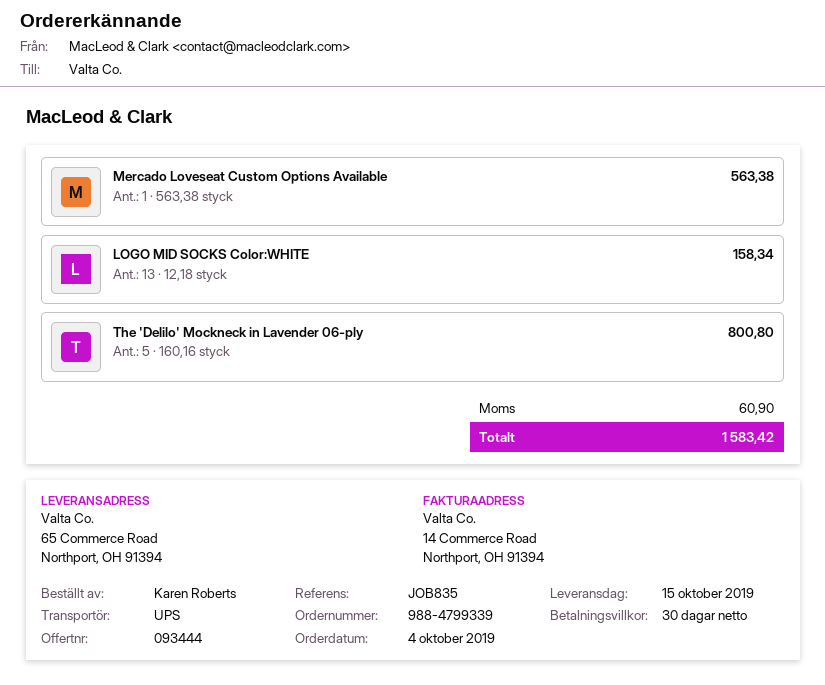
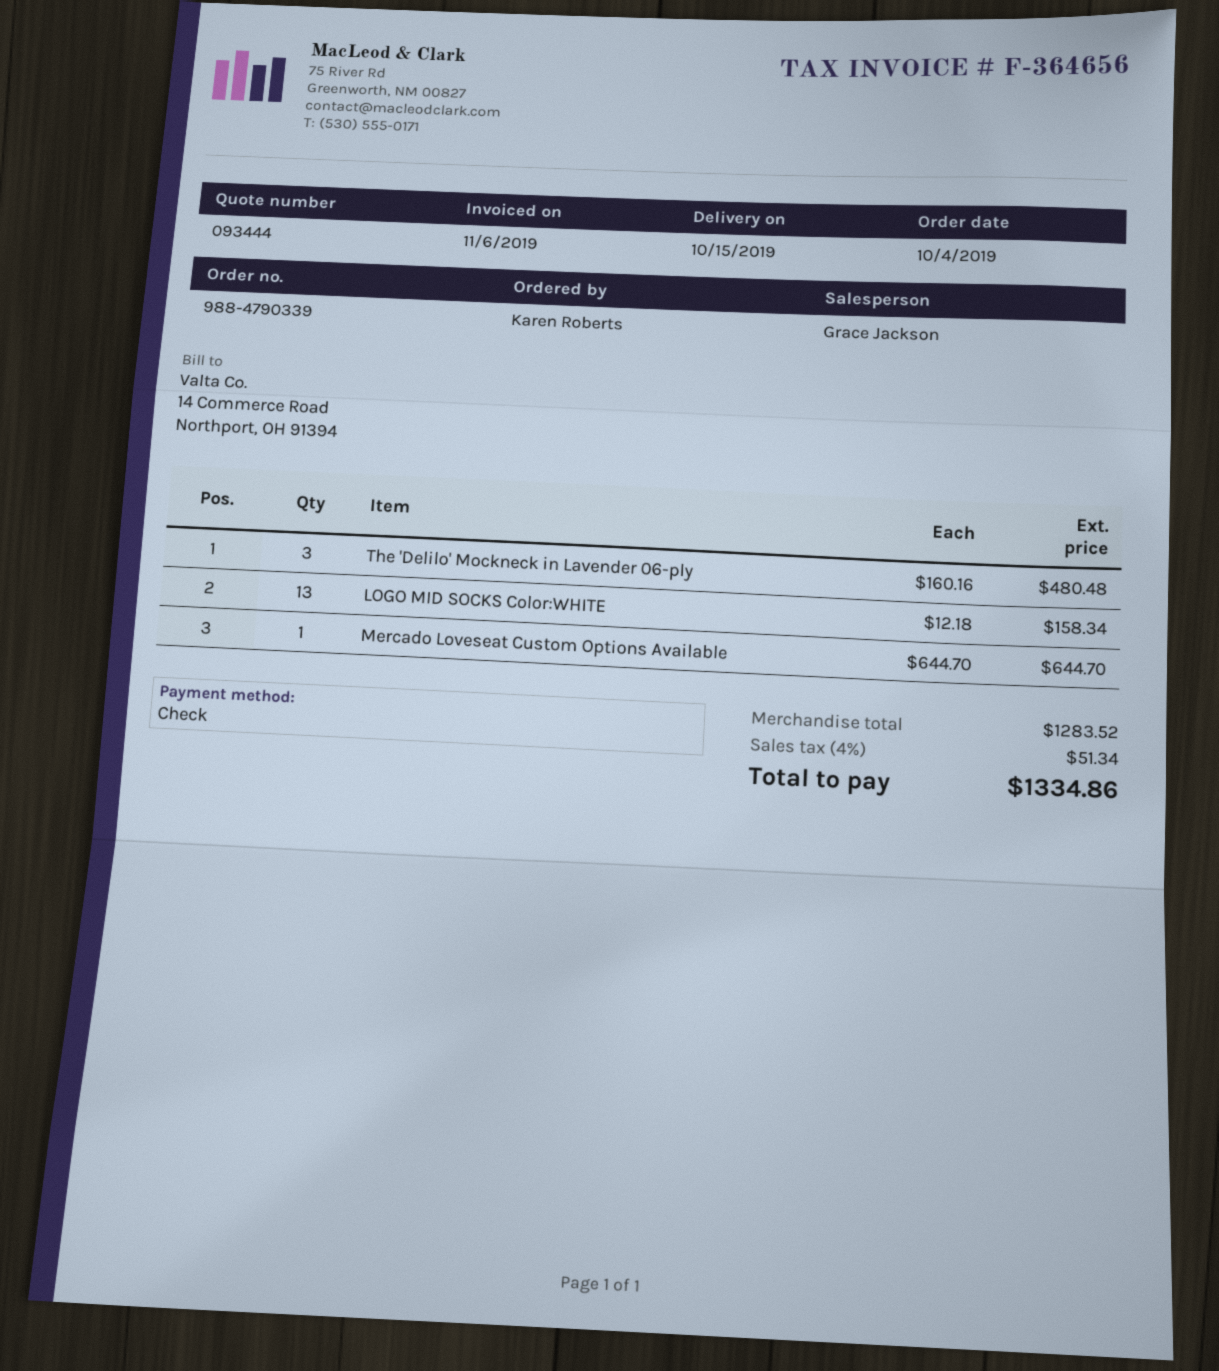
order number: 988-4799339 -> 988-4790339
Mercado Loveseat Custom Options Available: 1 x 563.38 = 563.38 -> 1 x 644.70 = 644.70
The 'Delilo' Mockneck in Lavender 06-ply: 5 x 160.16 = 800.80 -> 3 x 160.16 = 480.48
tax: 60.90 -> 51.34
total: 1583.42 -> 1334.86

